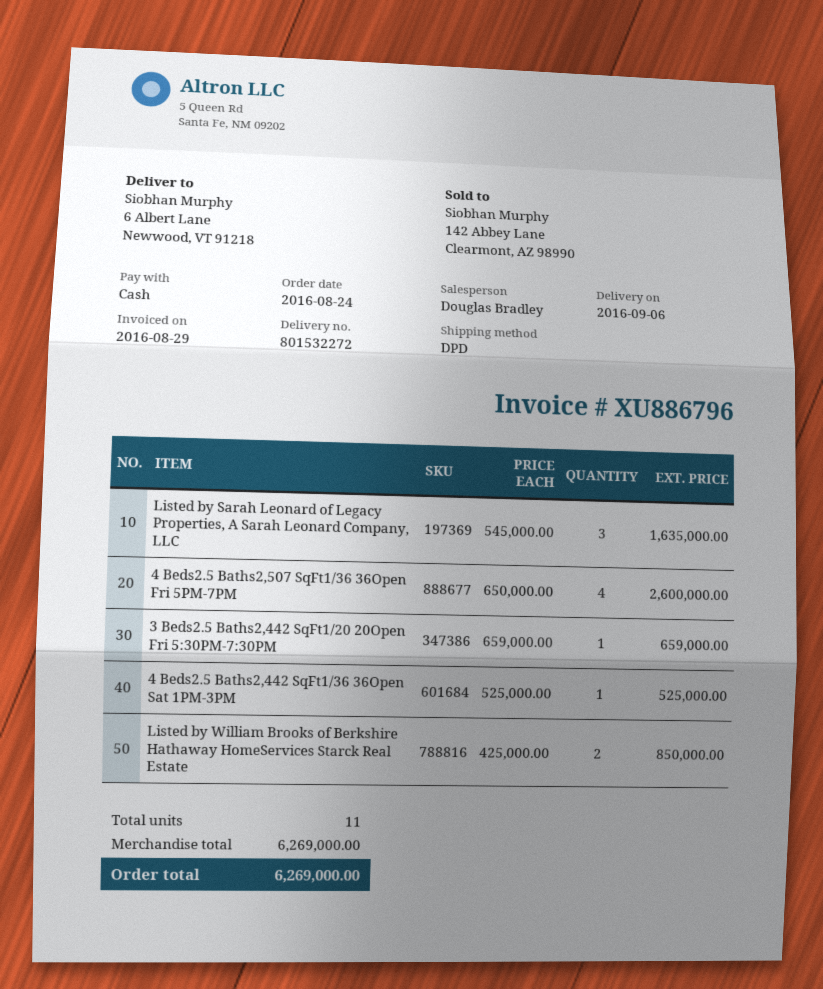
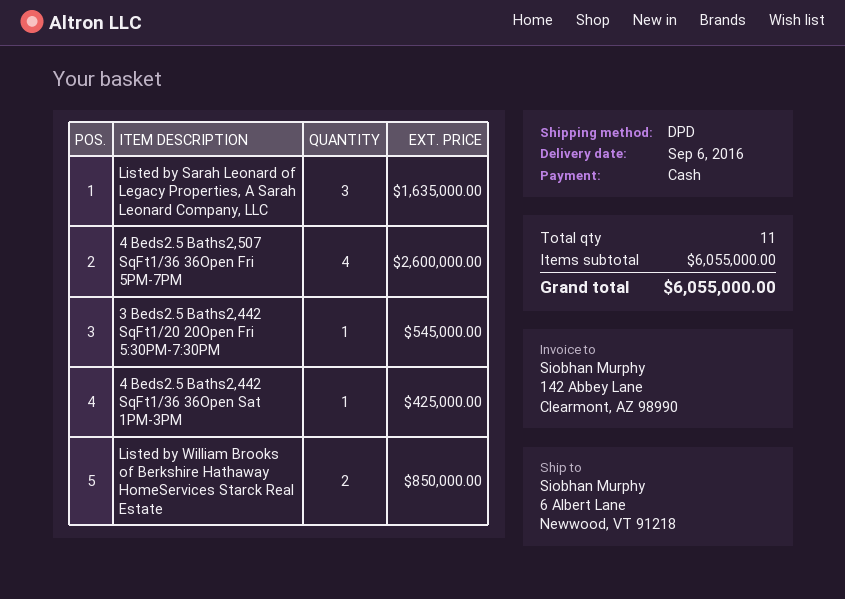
3 Beds2.5 Baths2,442 SqFt1/20 20Open Fri 5:30PM-7:30PM: 1 for 659000.00 -> 1 for 545000.00
4 Beds2.5 Baths2,442 SqFt1/36 36Open Sat 1PM-3PM: 1 for 525000.00 -> 1 for 425000.00
subtotal: 6269000.00 -> 6055000.00
total: 6269000.00 -> 6055000.00

